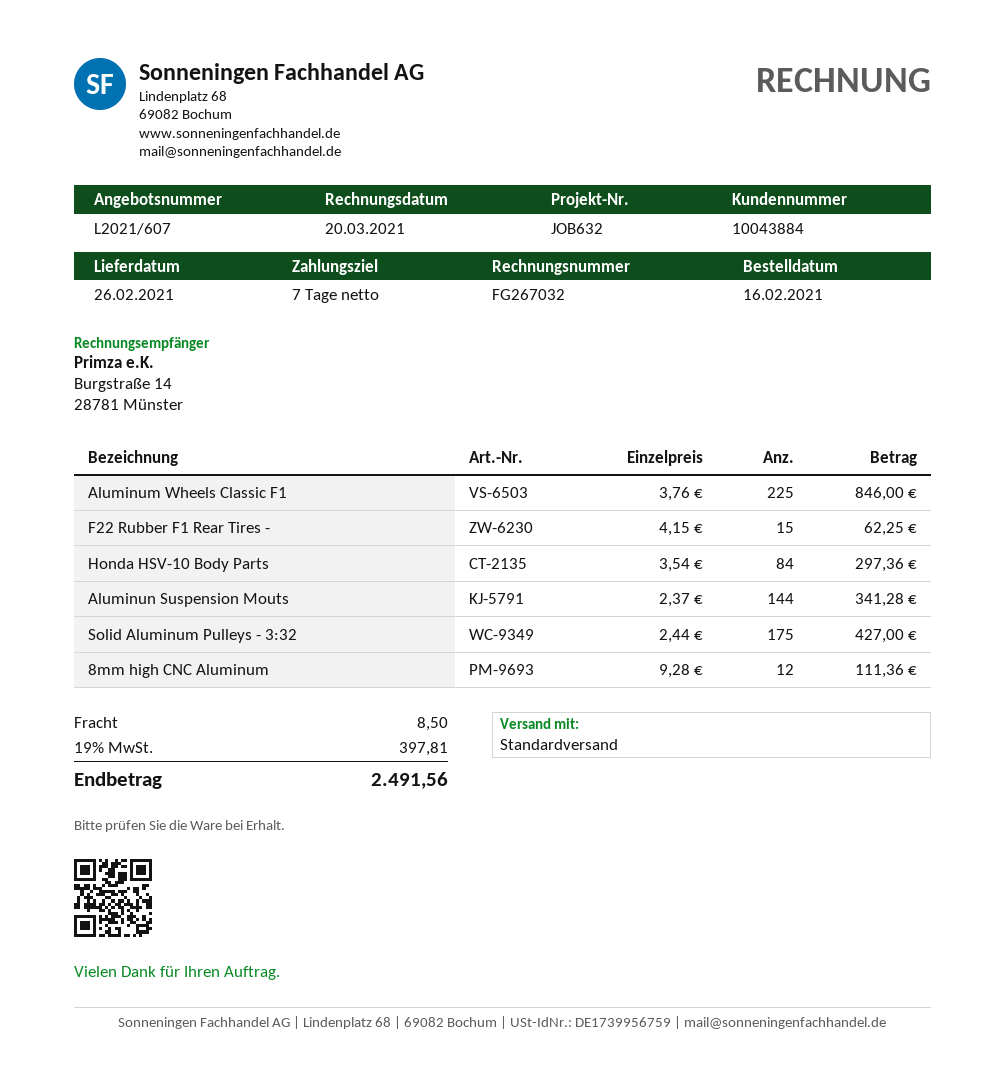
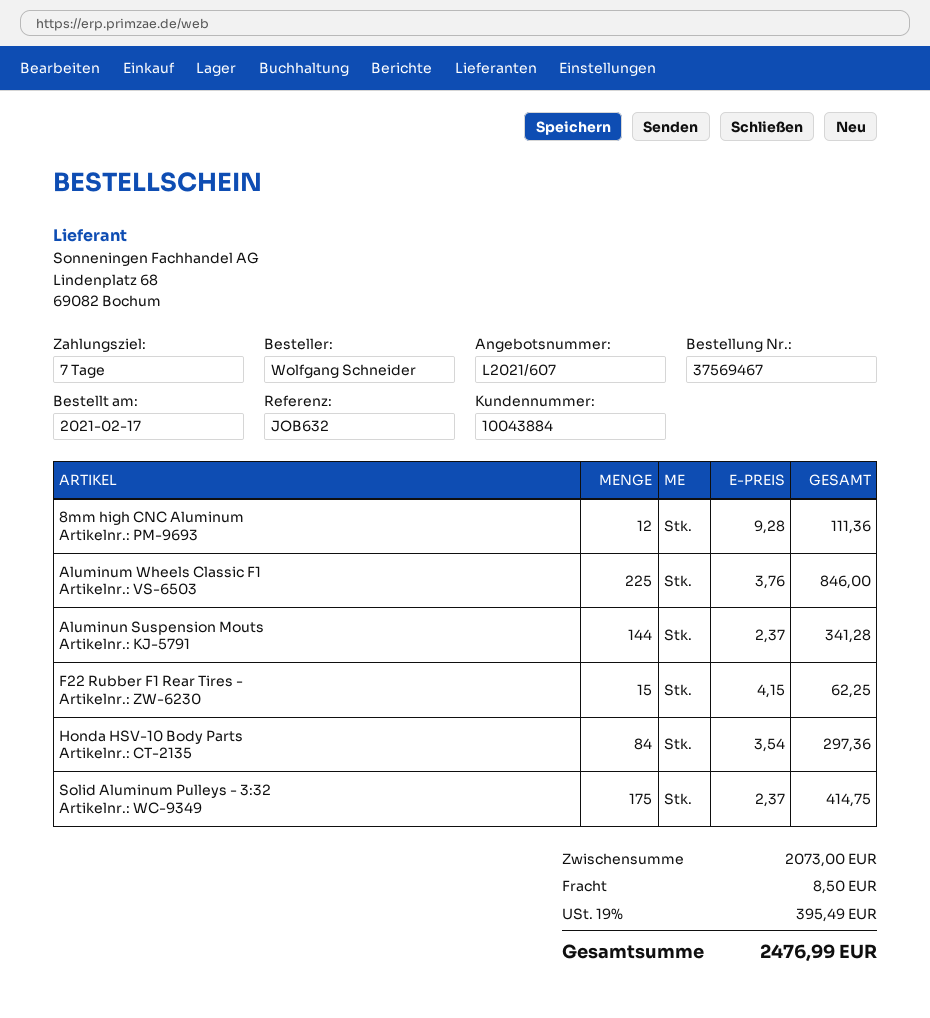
order date: 2021-02-16 -> 2021-02-17
Solid Aluminum Pulleys - 3:32: 175 x 2.44 = 427.00 -> 175 x 2.37 = 414.75
tax: 19% = 397.81 -> 19% = 395.49
total: 2491.56 -> 2476.99

